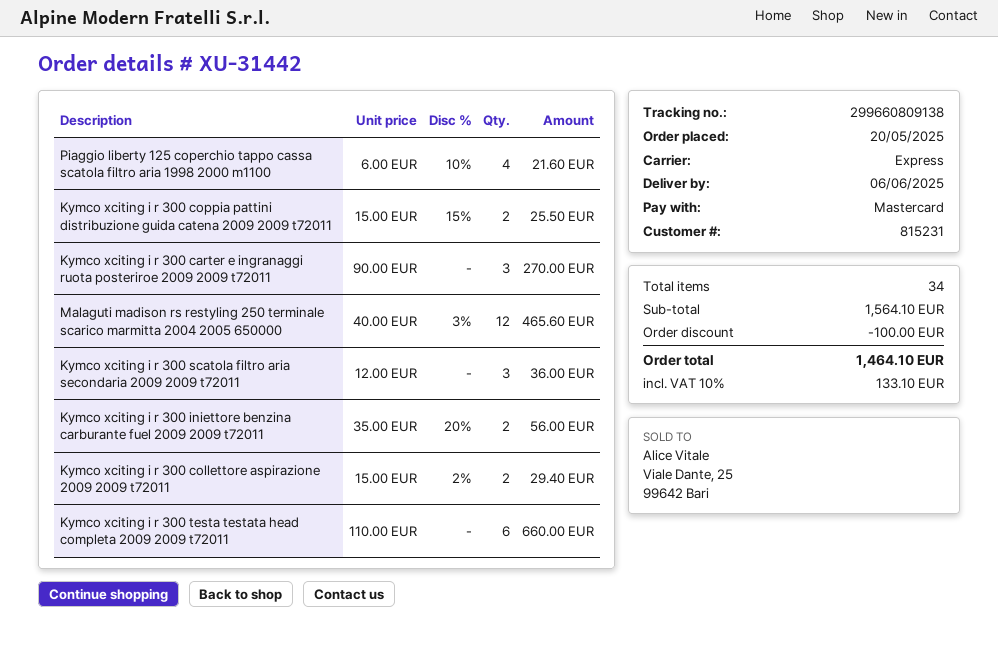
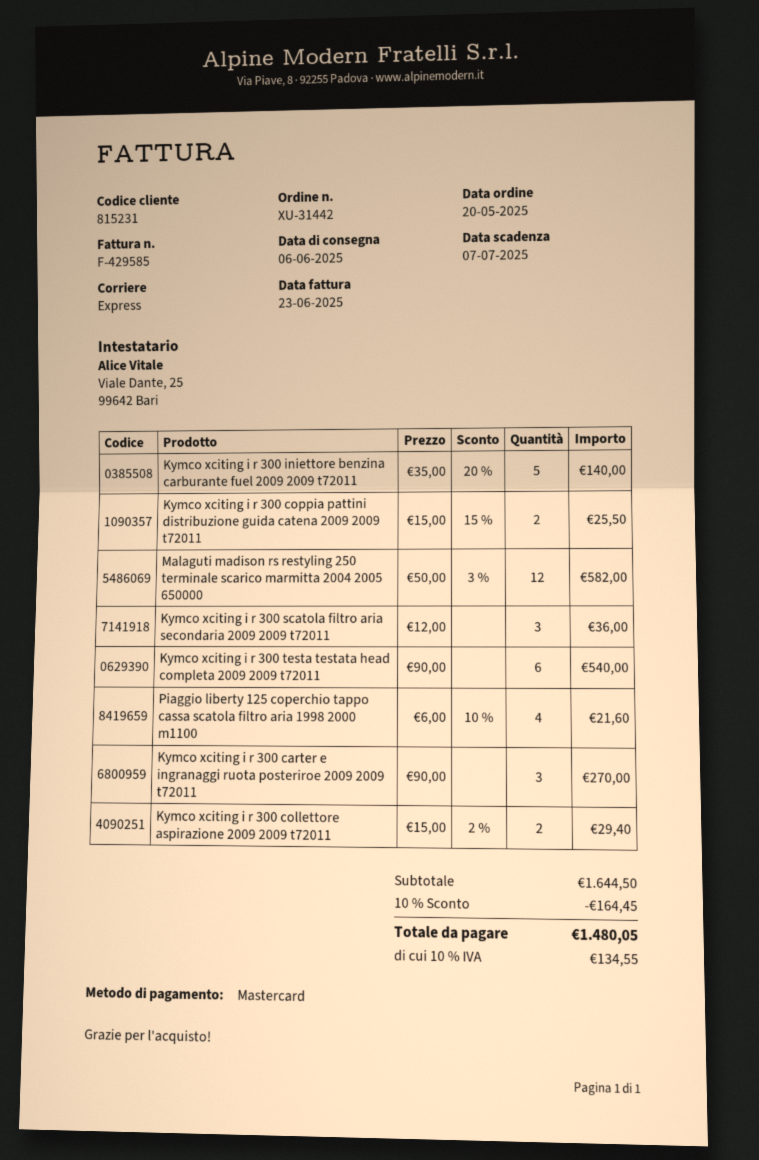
Malaguti madison rs restyling 250 terminale scarico marmitta 2004 2005 650000: 12 x 40.00 - 3% = 465.60 -> 12 x 50.00 - 3% = 582.00
Kymco xciting i r 300 iniettore benzina carburante fuel 2009 2009 t72011: 2 x 35.00 - 20% = 56.00 -> 5 x 35.00 - 20% = 140.00
Kymco xciting i r 300 testa testata head completa 2009 2009 t72011: 6 x 110.00 = 660.00 -> 6 x 90.00 = 540.00
subtotal: 1564.10 -> 1644.50
discount: 100.00 -> 164.45
tax: 10% = 133.10 -> 10% = 134.55
total: 1464.10 -> 1480.05

